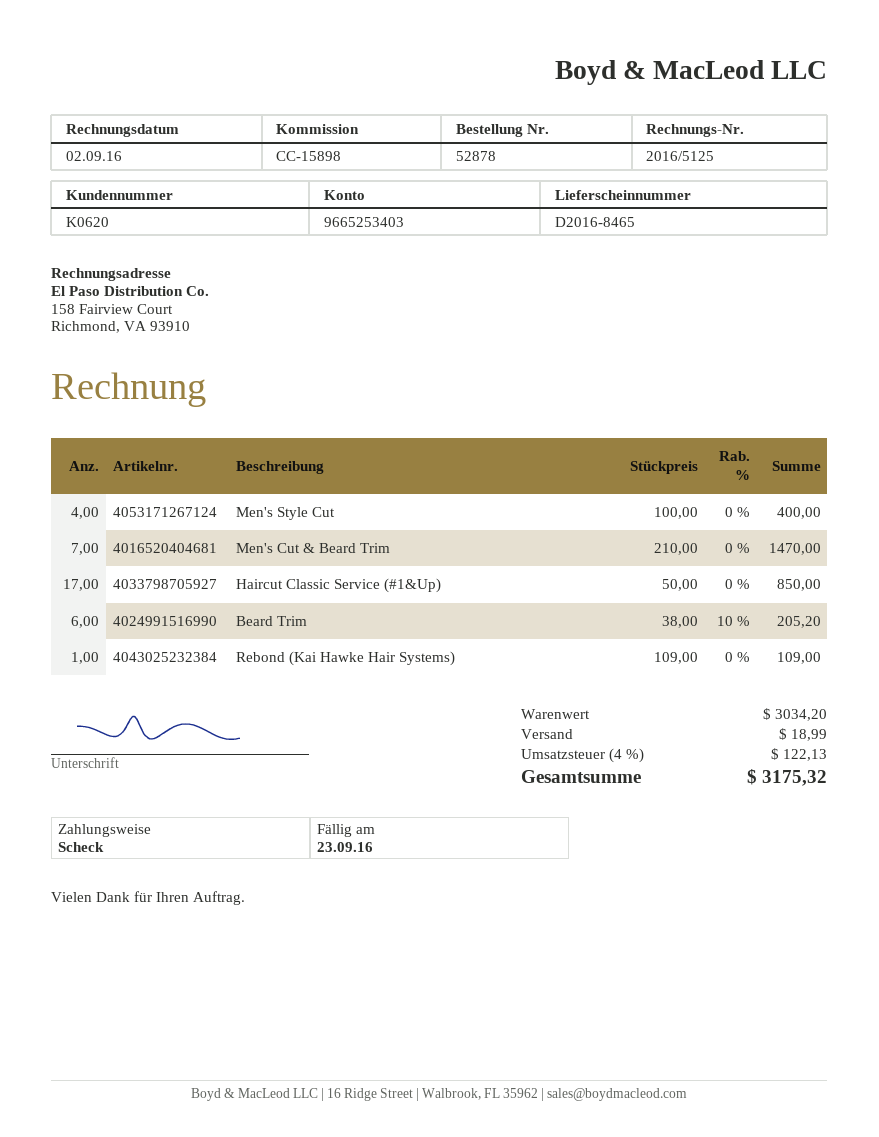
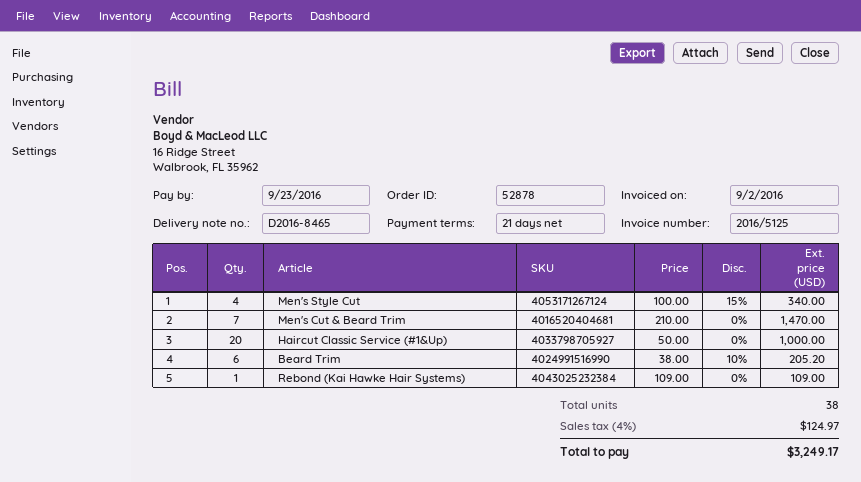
Men's Style Cut: 4 x 100.00 = 400.00 -> 4 x 100.00 - 15% = 340.00
Haircut Classic Service (#1&Up): 17 x 50.00 = 850.00 -> 20 x 50.00 = 1000.00
shipping: 18.99 -> none
tax: 4% = 122.13 -> 4% = 124.97
total: 3175.32 -> 3249.17

